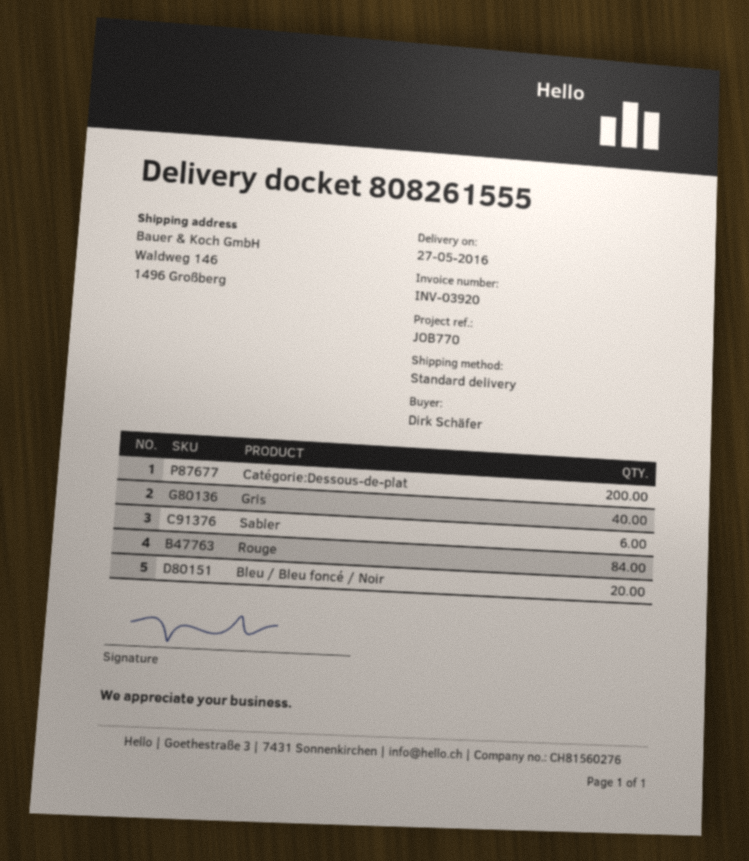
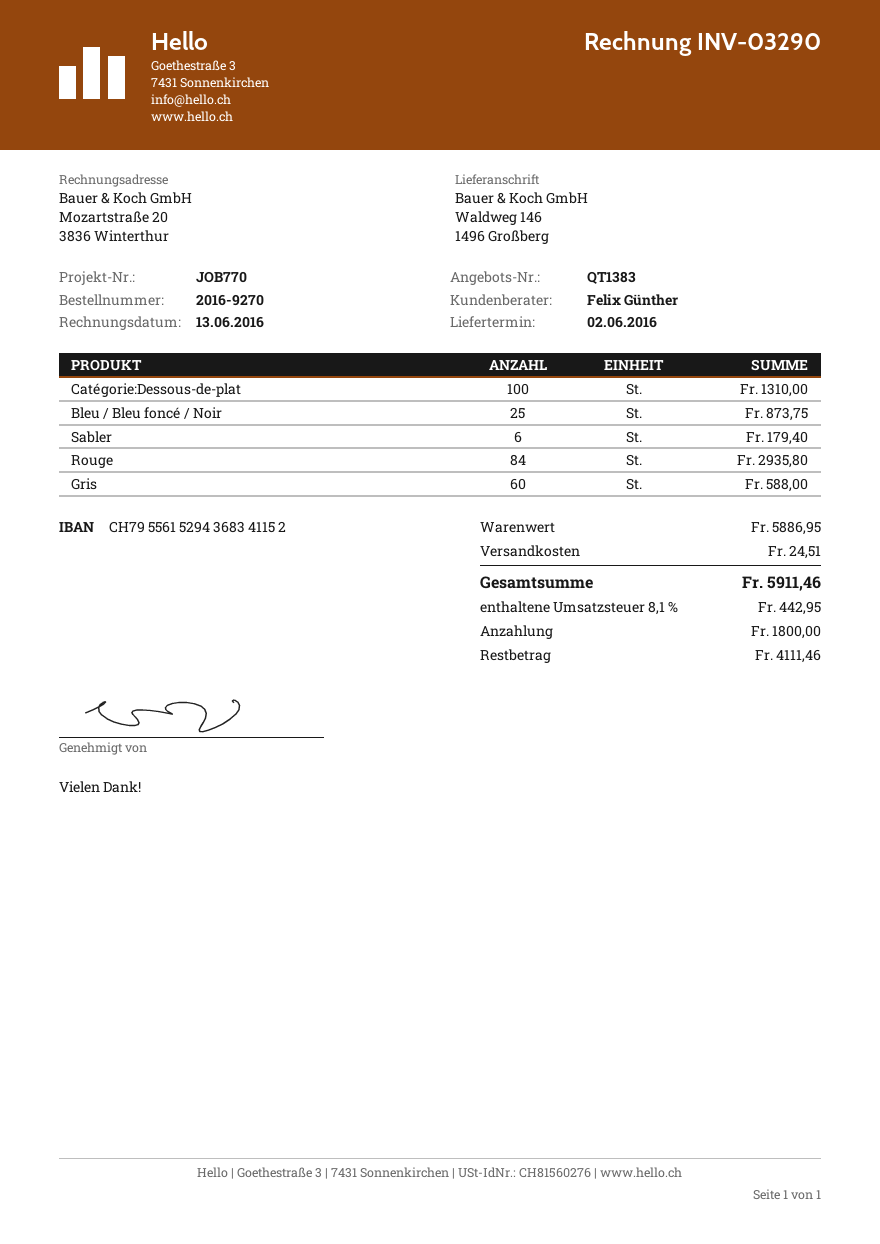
delivery date: 2016-05-27 -> 2016-06-02
invoice number: INV-03920 -> INV-03290
Catégorie:Dessous-de-plat: 200 -> 100
Gris: 40 -> 60
Bleu / Bleu foncé / Noir: 20 -> 25

